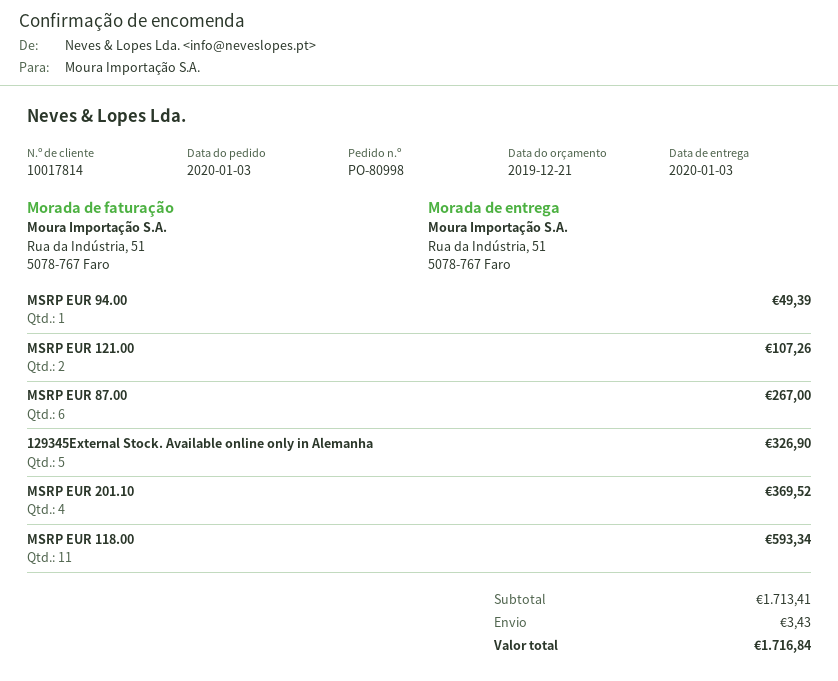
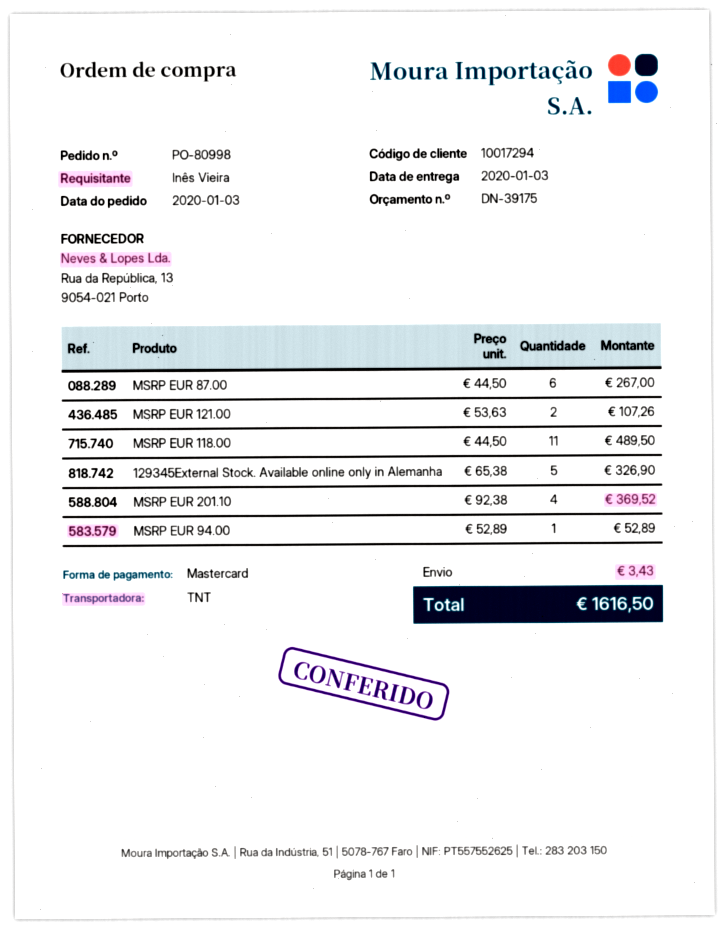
customer number: 10017814 -> 10017294
MSRP EUR 94.00: 1 for 49.39 -> 1 for 52.89
MSRP EUR 118.00: 11 for 593.34 -> 11 for 489.50
total: 1716.84 -> 1616.50

